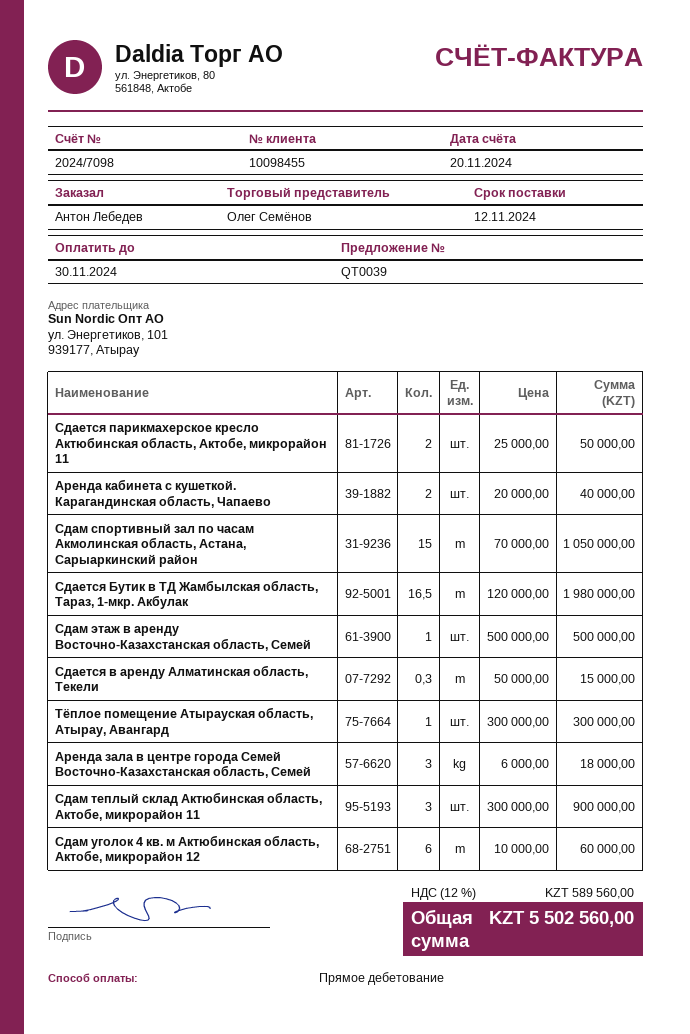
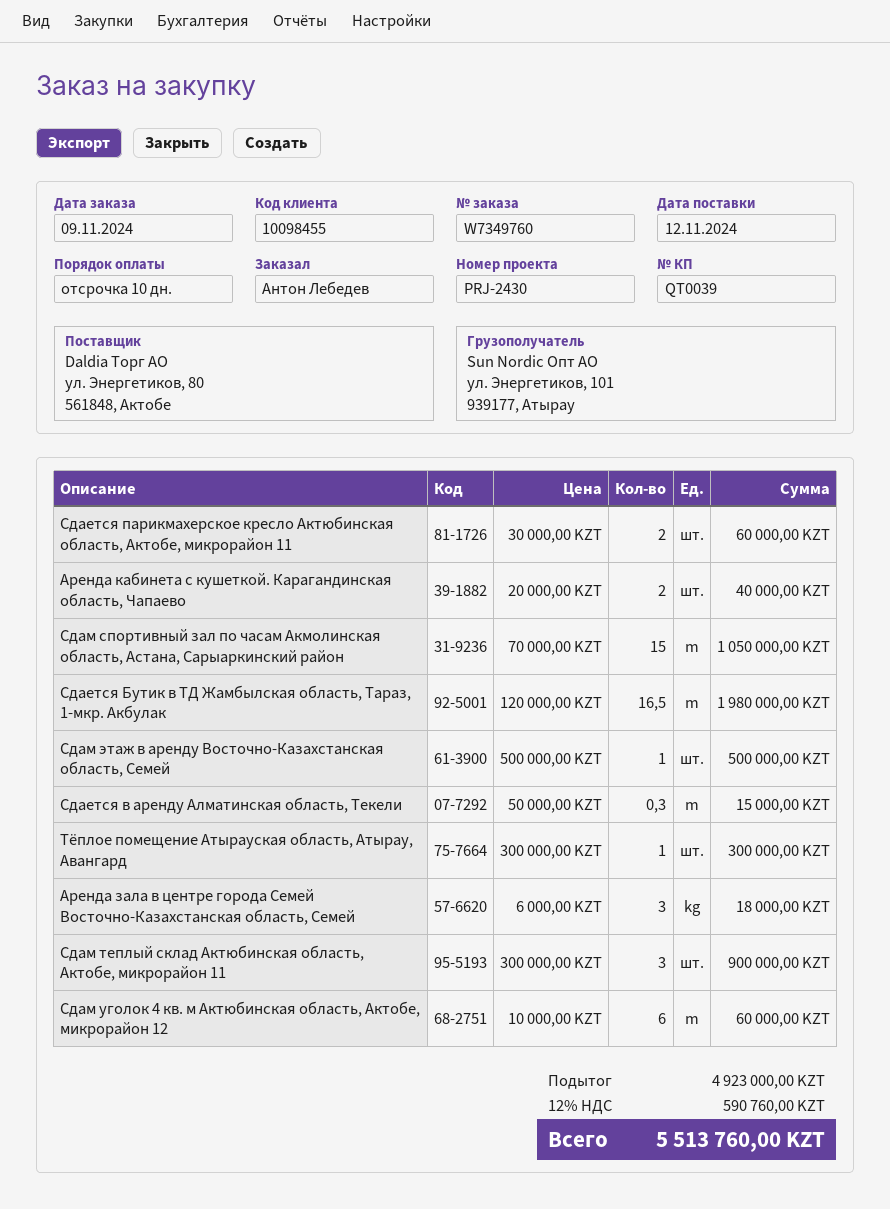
Сдается парикмахерское кресло Актюбинская область, Актобе, микрорайон 11: 2 x 25000.00 = 50000.00 -> 2 x 30000.00 = 60000.00
tax: 12% = 589560.00 -> 12% = 590760.00
total: 5502560.00 -> 5513760.00

